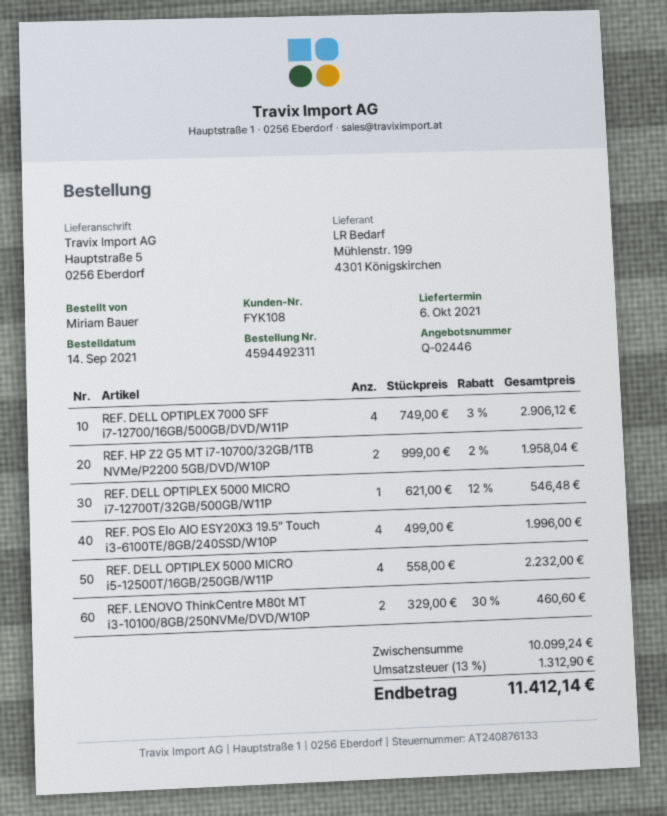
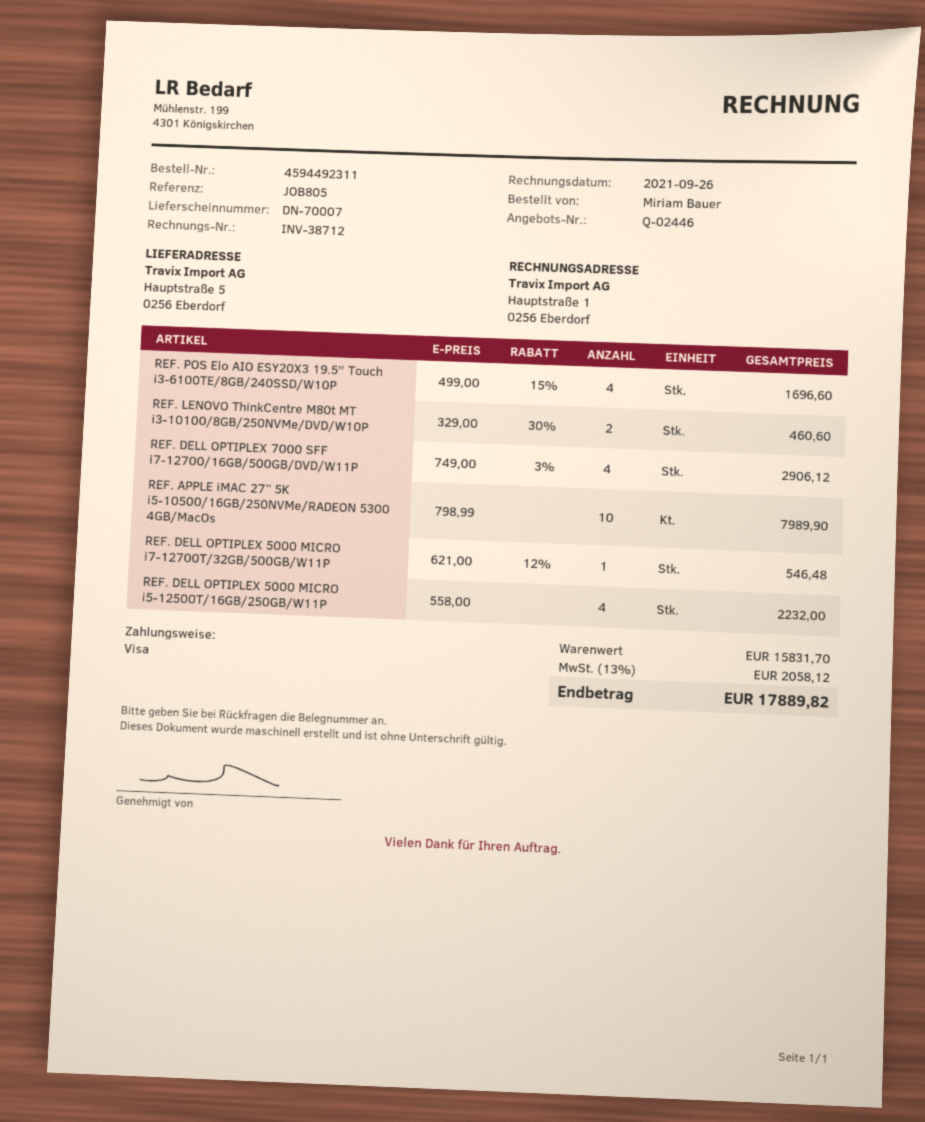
REF. HP Z2 G5 MT i7-10700/32GB/1TB NVMe/P2200 5GB/DVD/W10P: 2 x 999.00 - 2% = 1958.04 -> none
REF. POS Elo AIO ESY20X3 19.5″ Touch i3-6100TE/8GB/240SSD/W10P: 4 x 499.00 = 1996.00 -> 4 x 499.00 - 15% = 1696.60
REF. APPLE iMAC 27” 5K i5-10500/16GB/250NVMe/RADEON 5300 4GB/MacOs: none -> 10 x 798.99 = 7989.90
subtotal: 10099.24 -> 15831.70
tax: 13% = 1312.90 -> 13% = 2058.12
total: 11412.14 -> 17889.82

